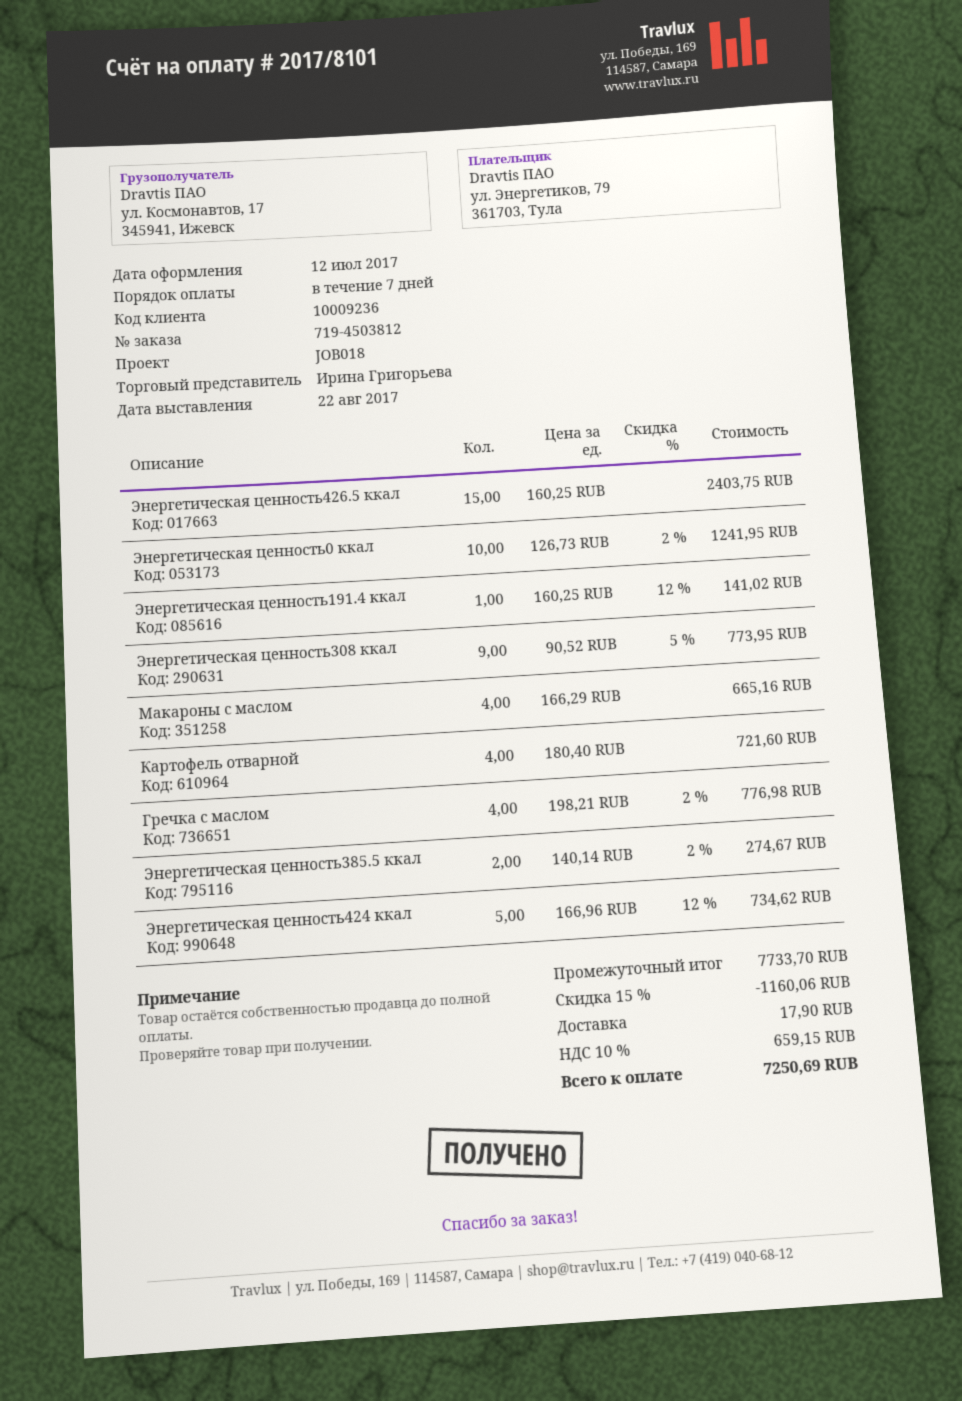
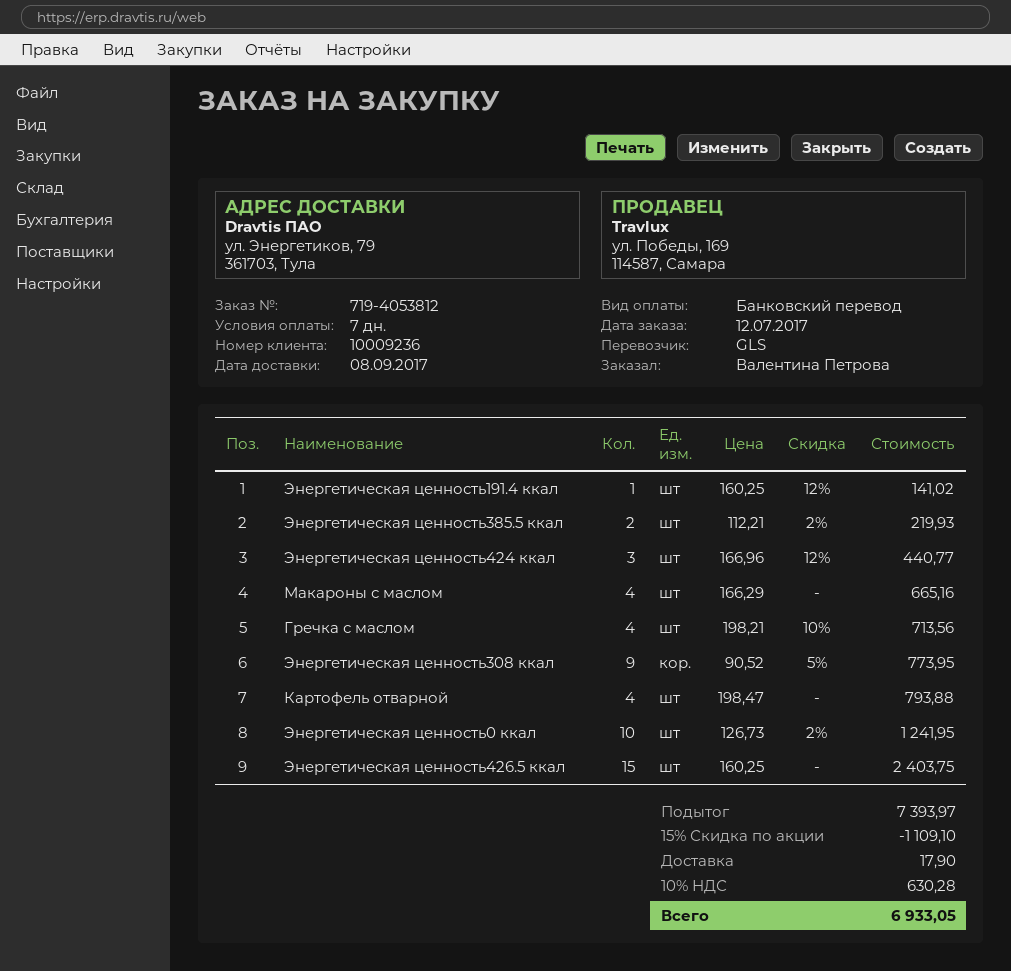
order number: 719-4503812 -> 719-4053812
ship to: ул. Космонавтов, 17, 345941, Ижевск -> ул. Энергетиков, 79, 361703, Тула
Картофель отварной: 4 x 180.40 = 721.60 -> 4 x 198.47 = 793.88
Гречка с маслом: 4 x 198.21 - 2% = 776.98 -> 4 x 198.21 - 10% = 713.56
Энергетическая ценность385.5 ккал: 2 x 140.14 - 2% = 274.67 -> 2 x 112.21 - 2% = 219.93
Энергетическая ценность424 ккал: 5 x 166.96 - 12% = 734.62 -> 3 x 166.96 - 12% = 440.77
subtotal: 7733.70 -> 7393.97
discount: 15% = 1160.06 -> 15% = 1109.10
tax: 10% = 659.15 -> 10% = 630.28
total: 7250.69 -> 6933.05

